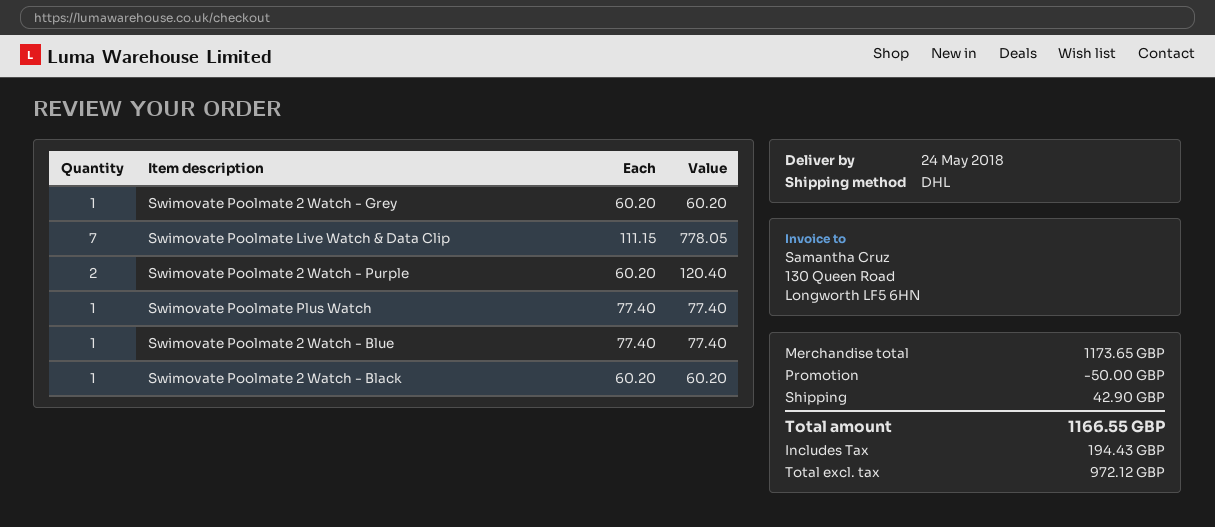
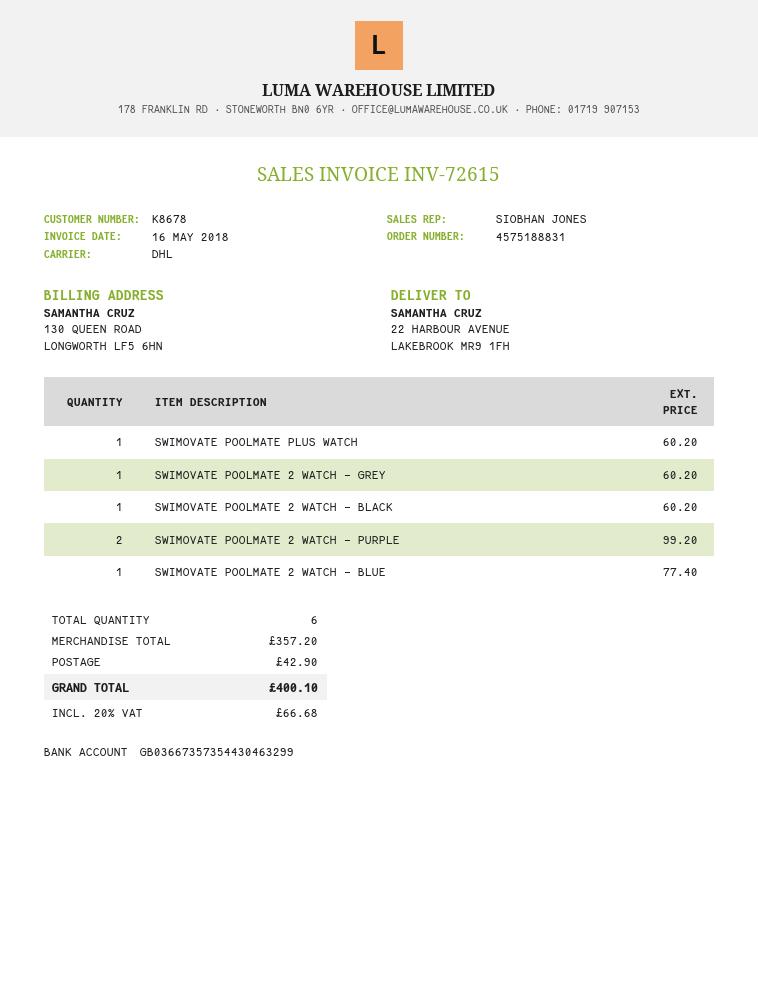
Swimovate Poolmate Live Watch & Data Clip: 7 for 778.05 -> none
Swimovate Poolmate 2 Watch - Purple: 2 for 120.40 -> 2 for 99.20
Swimovate Poolmate Plus Watch: 1 for 77.40 -> 1 for 60.20
subtotal: 1173.65 -> 357.20
discount: 50.00 -> none
tax: 194.43 -> 66.68
total: 1166.55 -> 400.10

